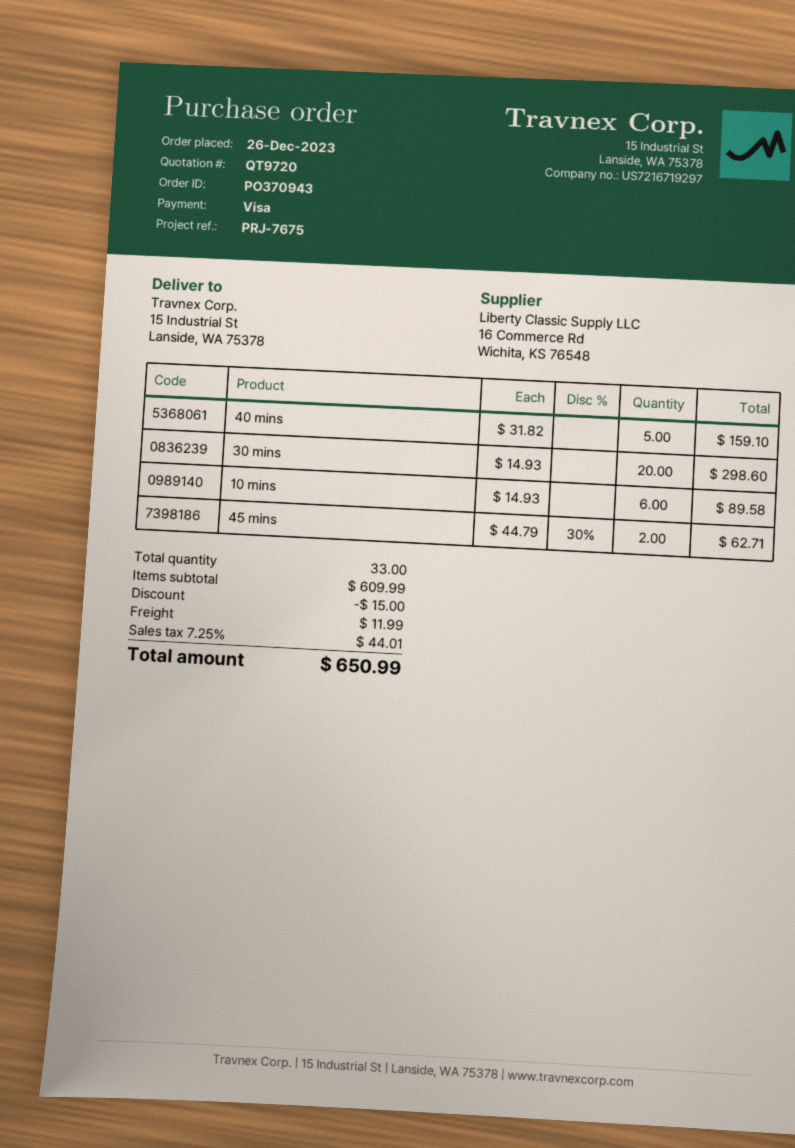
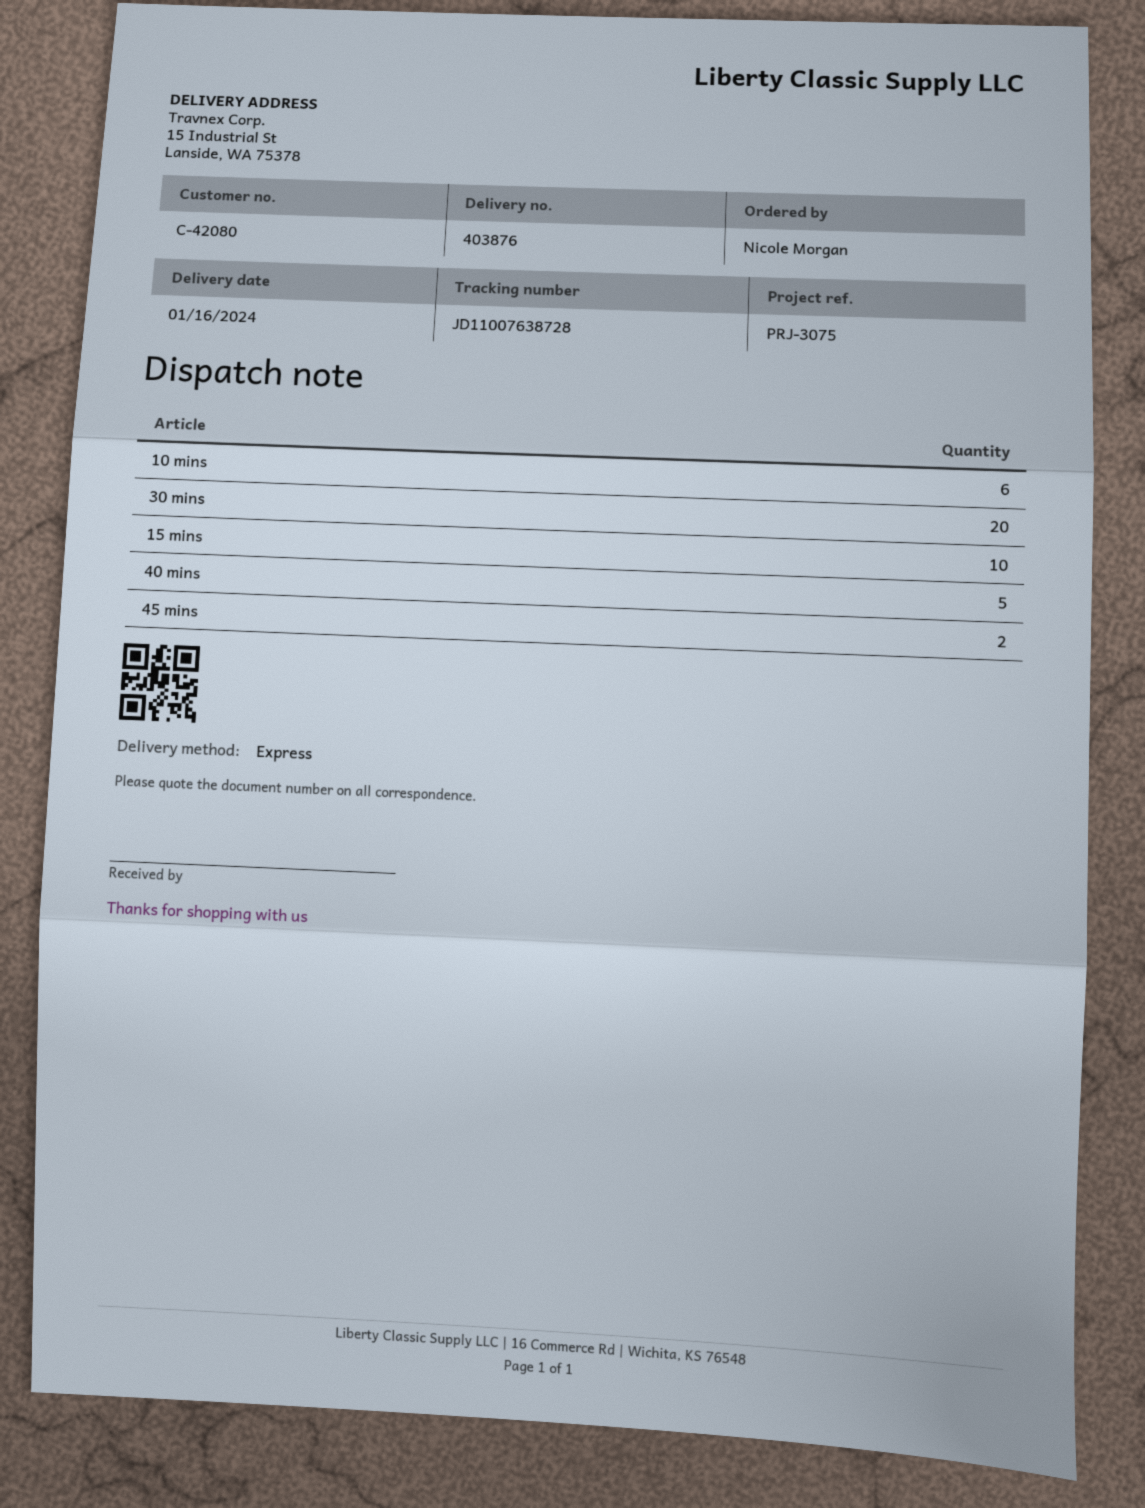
reference: PRJ-7675 -> PRJ-3075
15 mins: none -> 10

